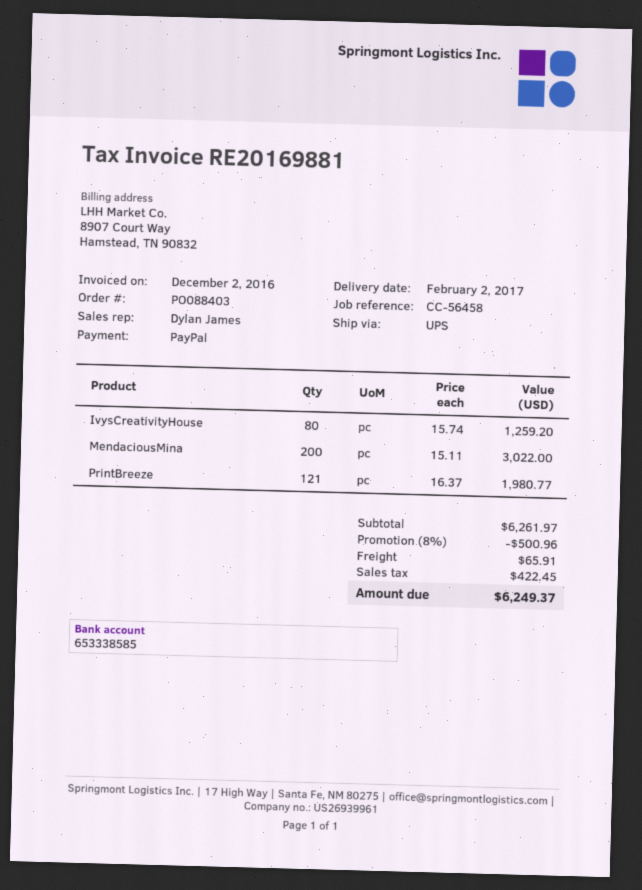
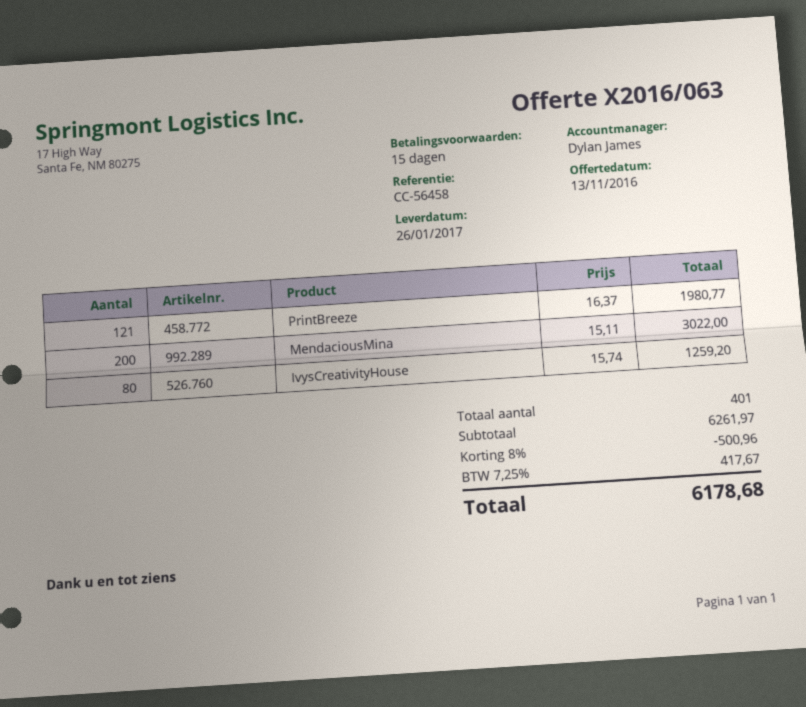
delivery date: 2017-02-02 -> 2017-01-26
shipping: 65.91 -> none
tax: 422.45 -> 417.67
total: 6249.37 -> 6178.68

